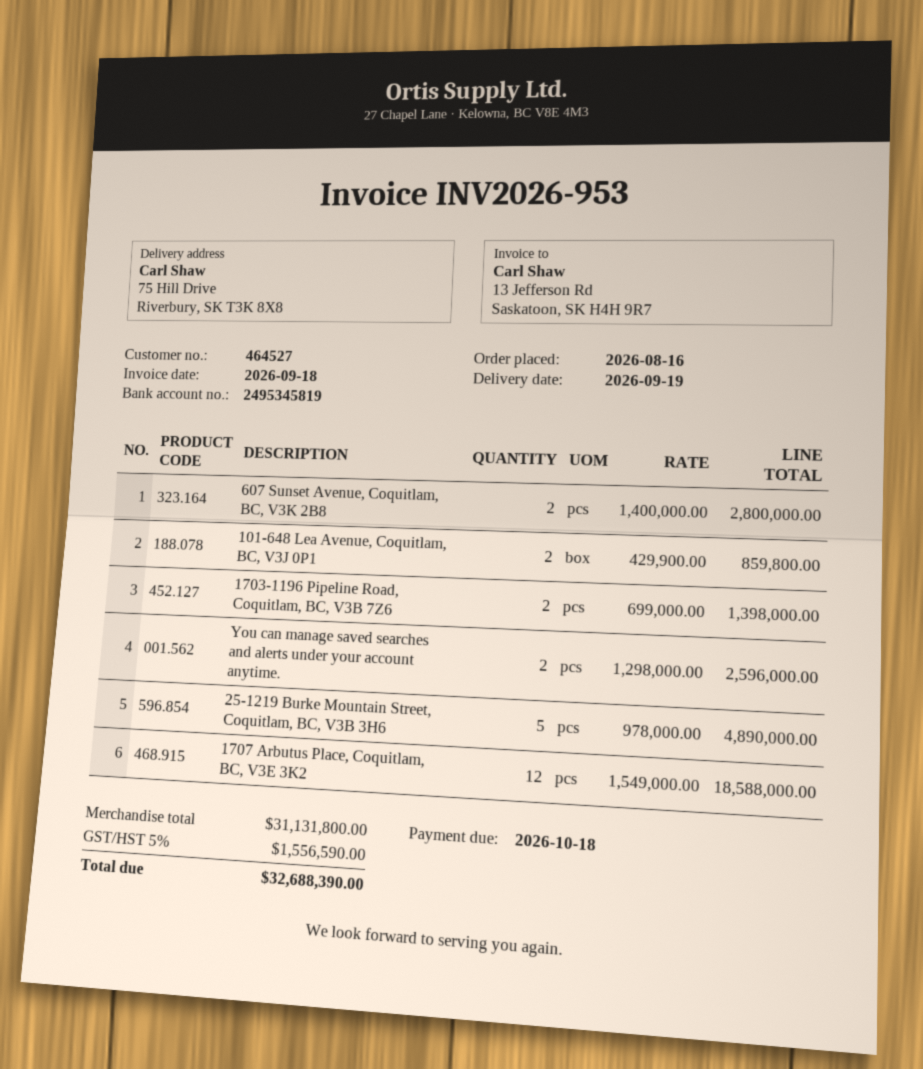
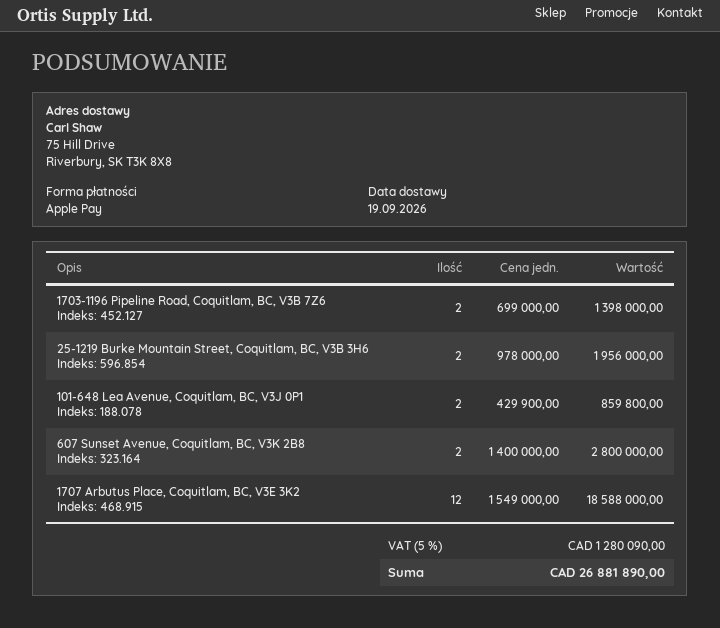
You can manage saved searches and alerts under your account anytime.: 2 x 1298000.00 = 2596000.00 -> none
25-1219 Burke Mountain Street, Coquitlam, BC, V3B 3H6: 5 x 978000.00 = 4890000.00 -> 2 x 978000.00 = 1956000.00
tax: 5% = 1556590.00 -> 5% = 1280090.00
total: 32688390.00 -> 26881890.00

